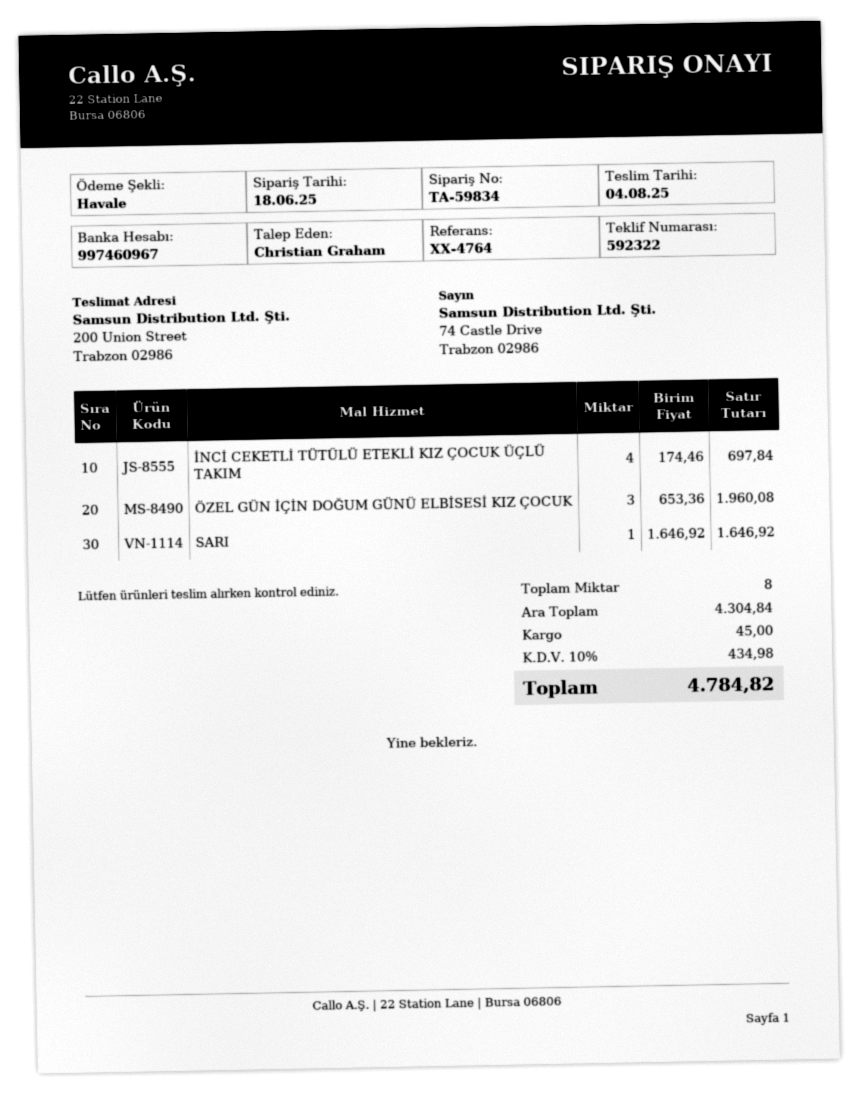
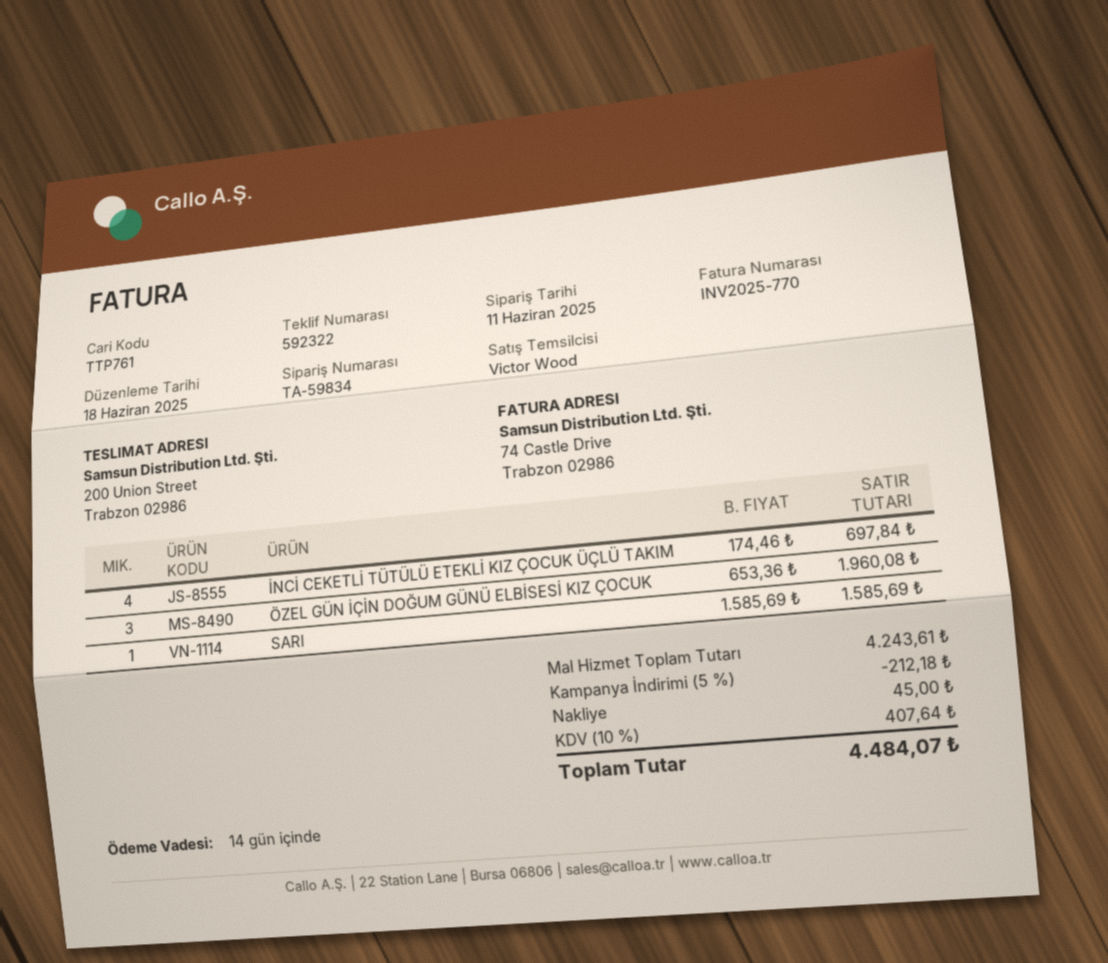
order date: 2025-06-18 -> 2025-06-11
SARI: 1 x 1646.92 = 1646.92 -> 1 x 1585.69 = 1585.69
subtotal: 4304.84 -> 4243.61
discount: none -> 5% = 212.18
tax: 10% = 434.98 -> 10% = 407.64
total: 4784.82 -> 4484.07

